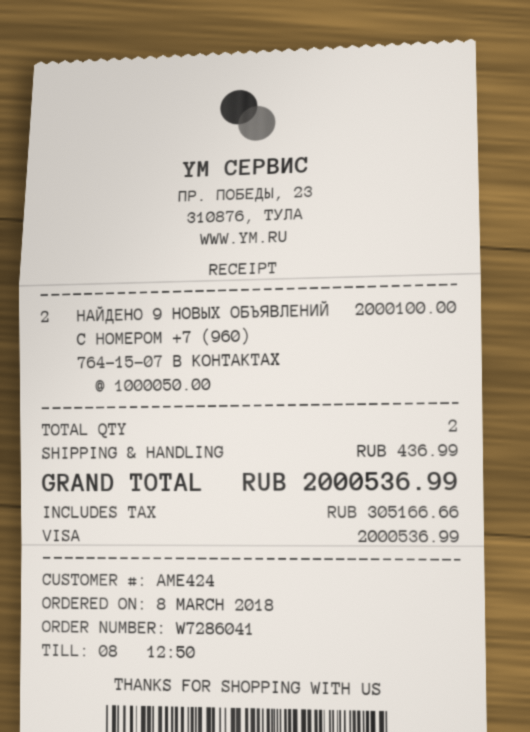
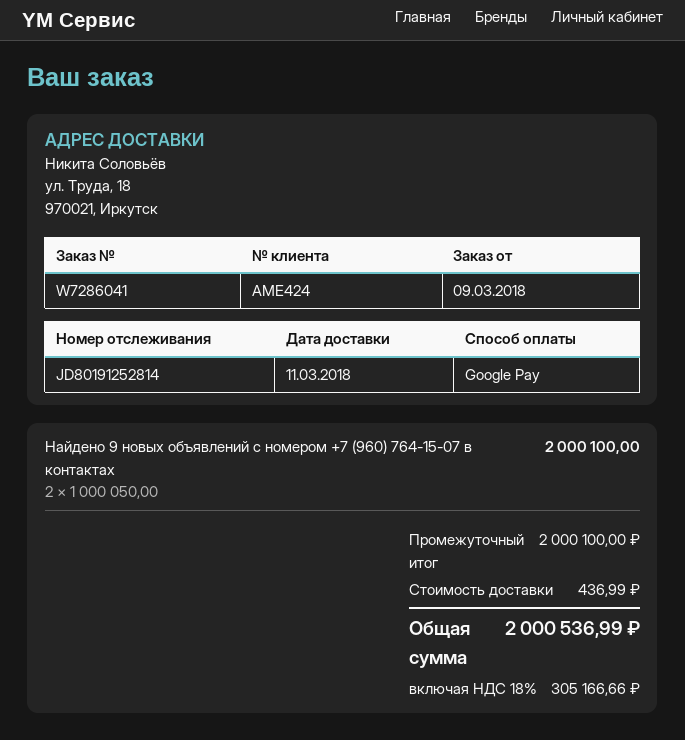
order date: 2018-03-08 -> 2018-03-09
payment method: Visa -> Google Pay

